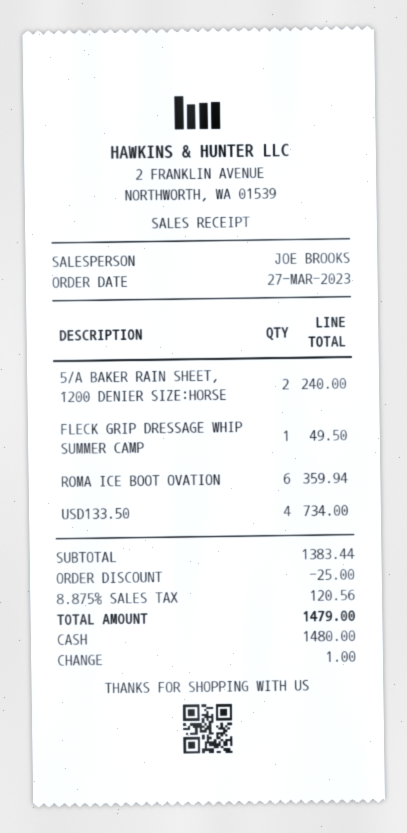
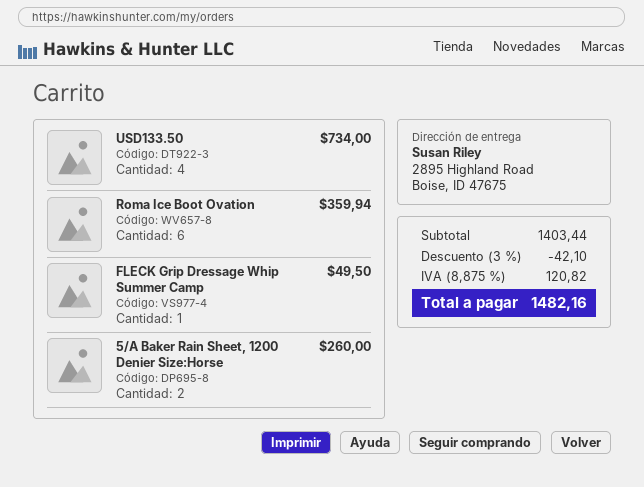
5/A BAKER RAIN SHEET, 1200 DENIER SIZE:HORSE: 2 for 240.00 -> 2 for 260.00
subtotal: 1383.44 -> 1403.44
discount: 25.00 -> 42.10
tax: 8.875% = 120.56 -> 8.875% = 120.82
total: 1479.00 -> 1482.16

